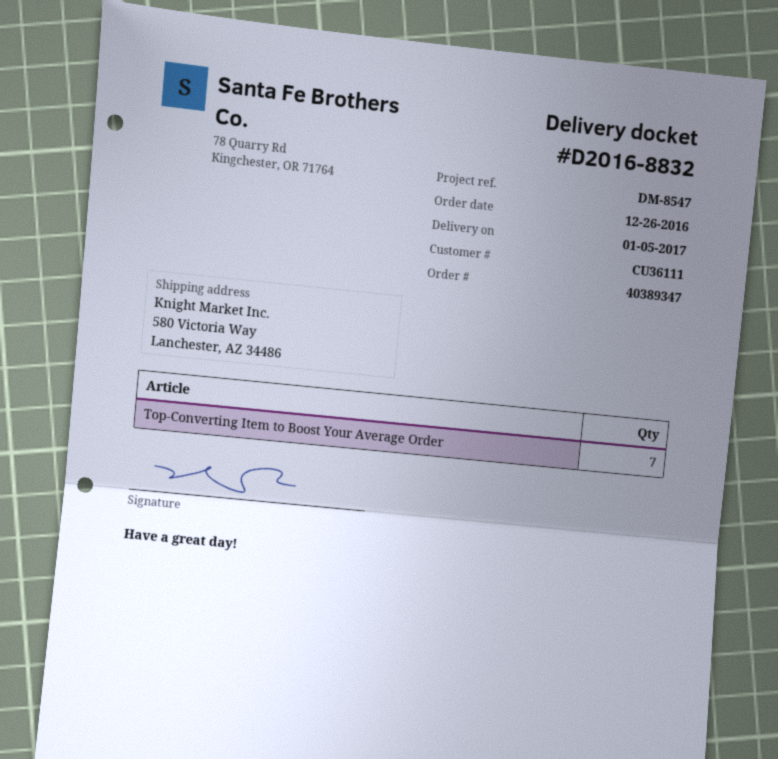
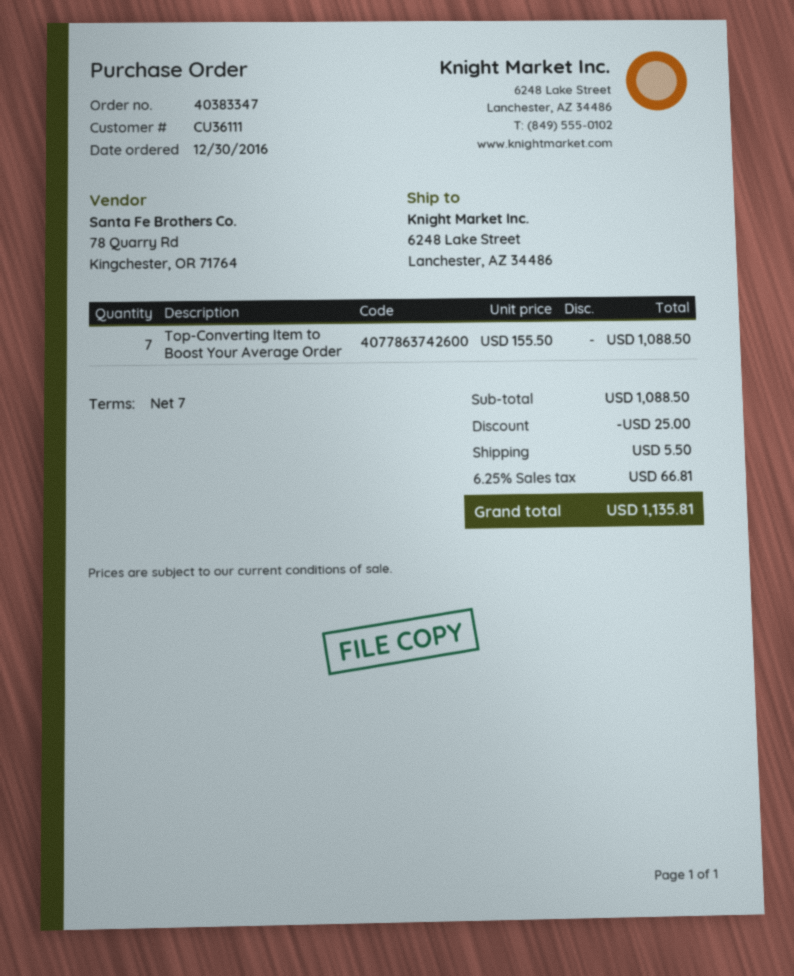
order number: 40389347 -> 40383347
order date: 2016-12-26 -> 2016-12-30
ship to: 580 Victoria Way, Lanchester, AZ 34486 -> 6248 Lake Street, Lanchester, AZ 34486

